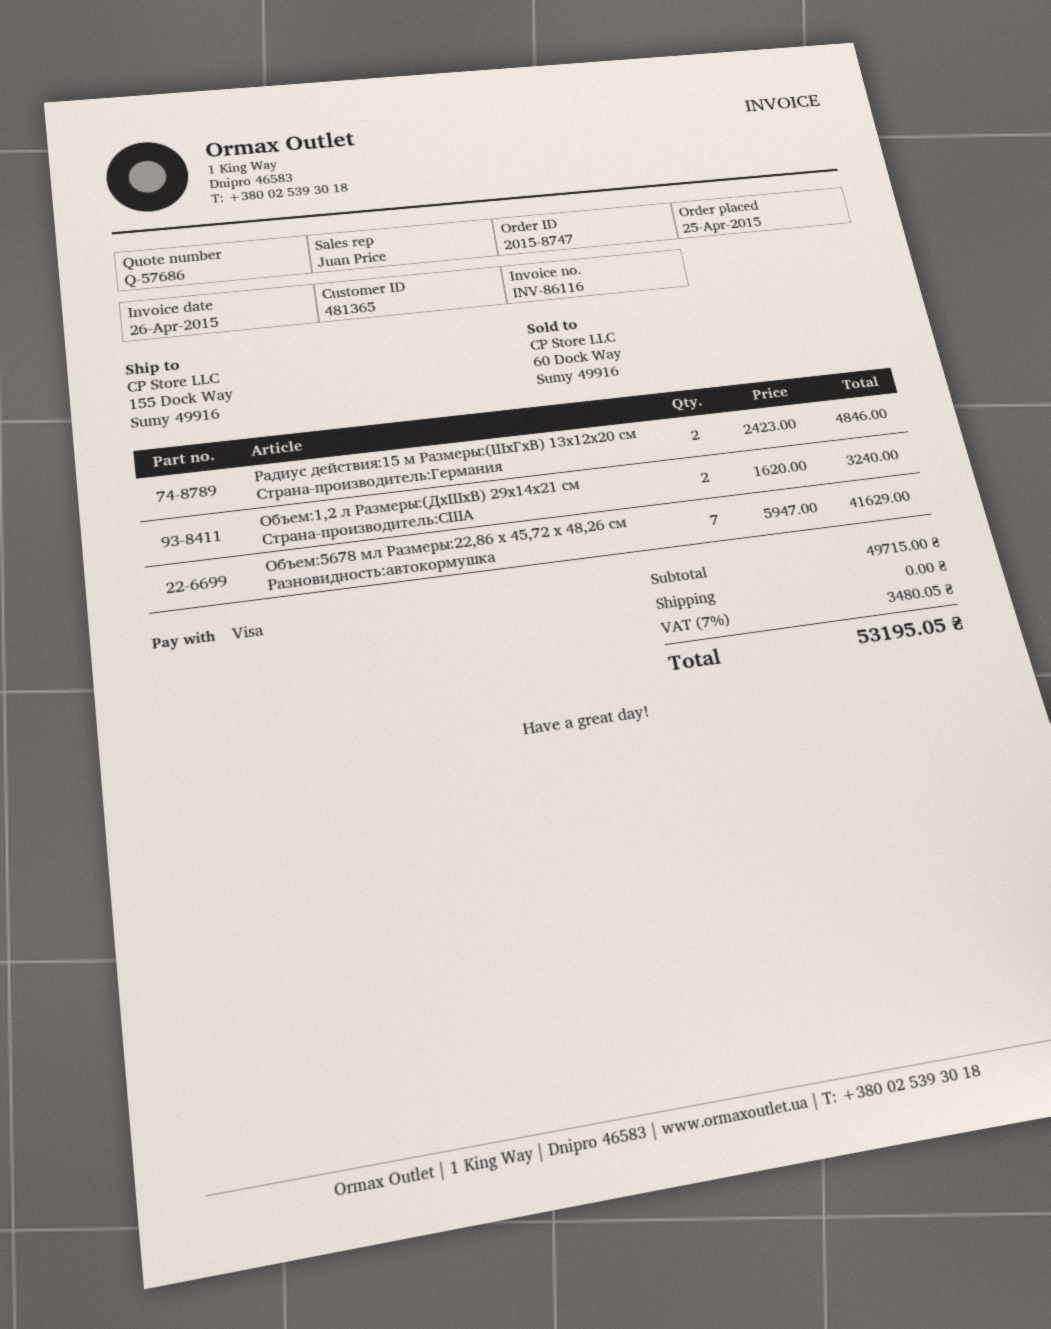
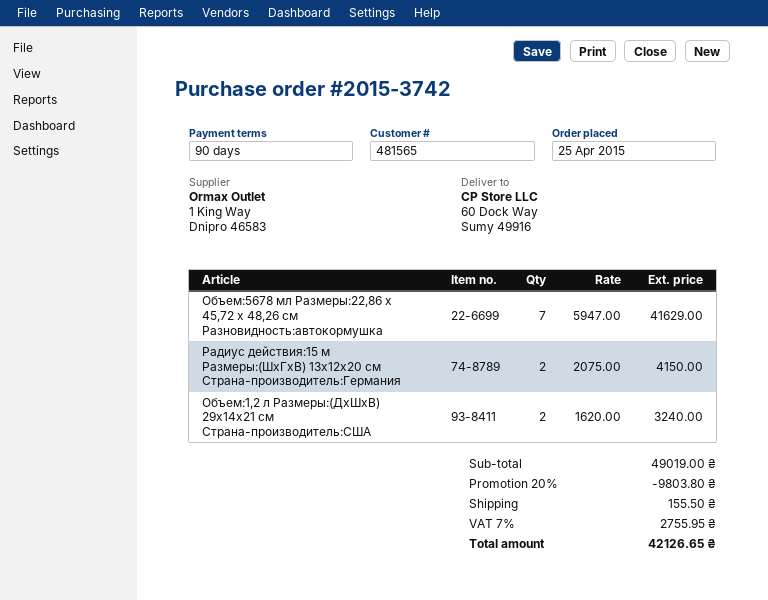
order number: 2015-8747 -> 2015-3742
customer number: 481365 -> 481565
ship to: 155 Dock Way, Sumy 49916 -> 60 Dock Way, Sumy 49916
Радиус действия:15 м Размеры:(ШхГхВ) 13x12х20 см Страна-производитель:Германия: 2 x 2423.00 = 4846.00 -> 2 x 2075.00 = 4150.00
subtotal: 49715.00 -> 49019.00
discount: none -> 20% = 9803.80
shipping: 0.00 -> 155.50
tax: 7% = 3480.05 -> 7% = 2755.95
total: 53195.05 -> 42126.65

